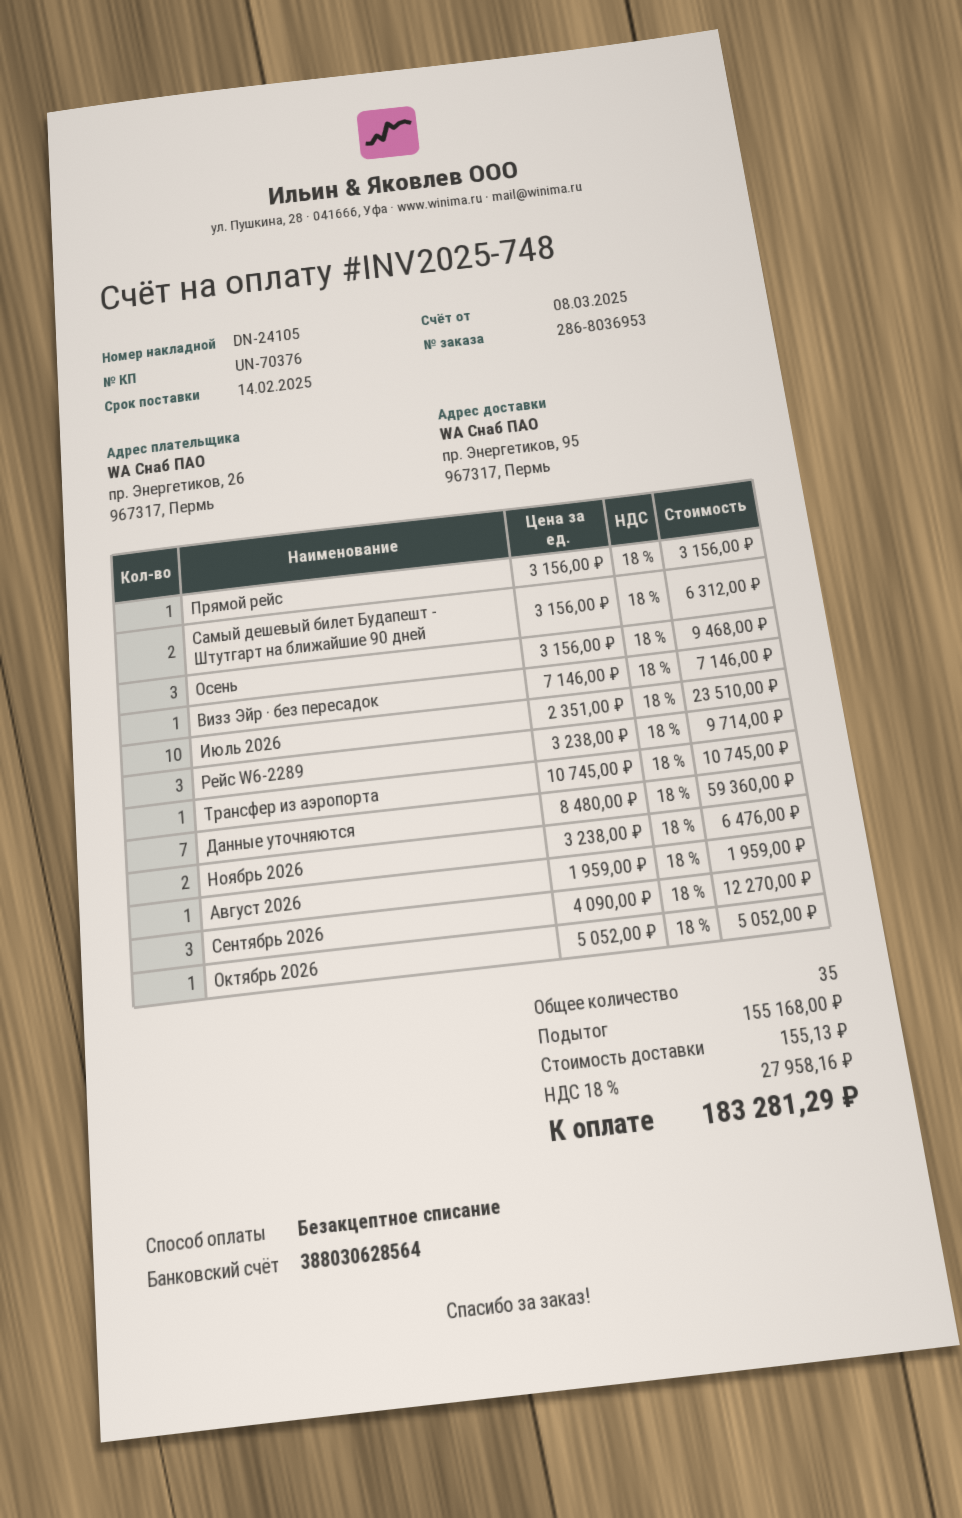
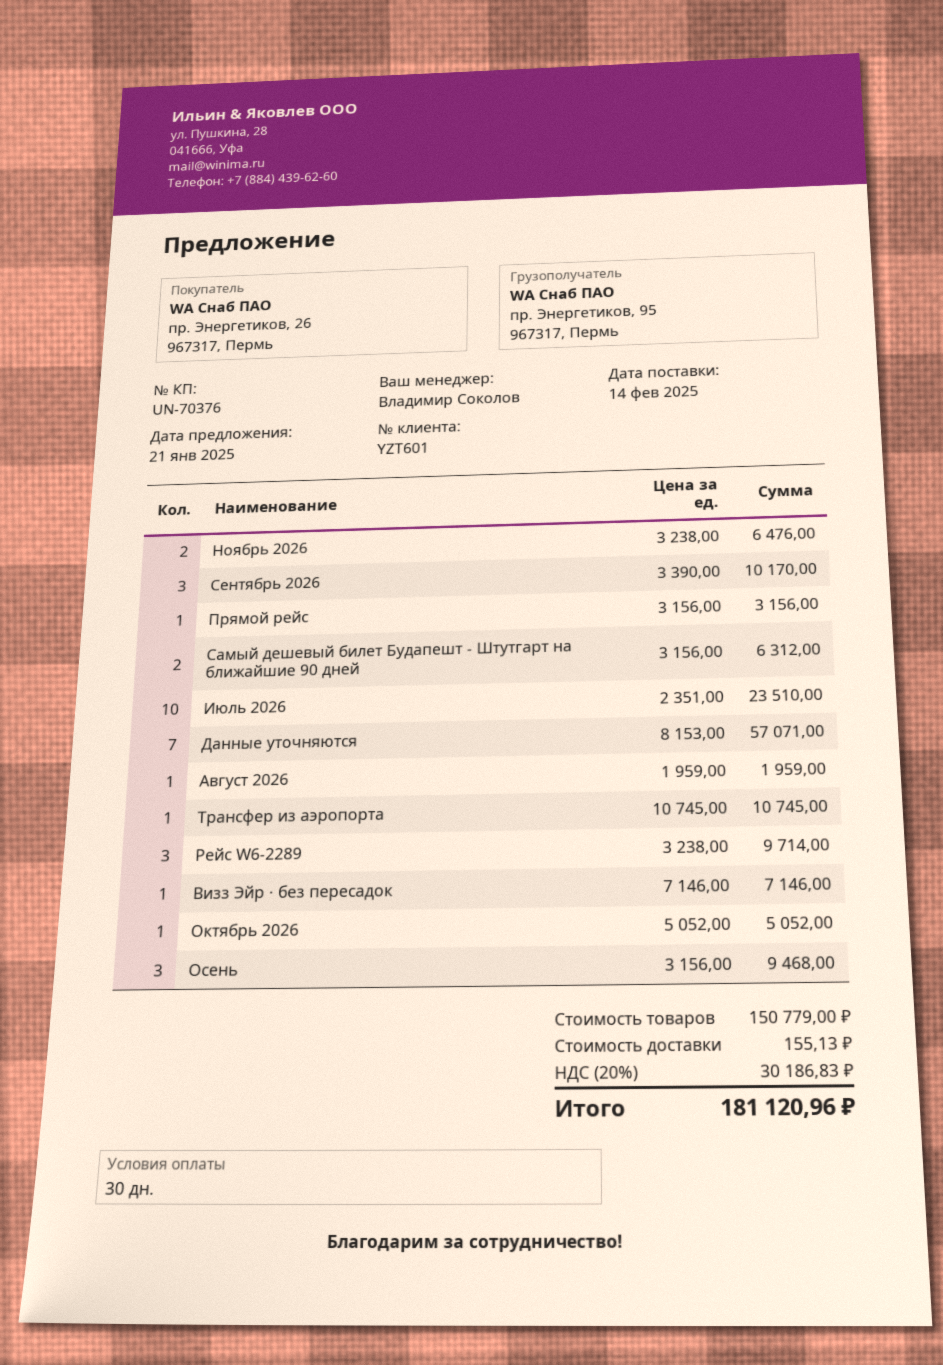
Данные уточняются: 7 x 8480.00 = 59360.00 -> 7 x 8153.00 = 57071.00
Сентябрь 2026: 3 x 4090.00 = 12270.00 -> 3 x 3390.00 = 10170.00
subtotal: 155168.00 -> 150779.00
tax: 18% = 27958.16 -> 20% = 30186.83
total: 183281.29 -> 181120.96

